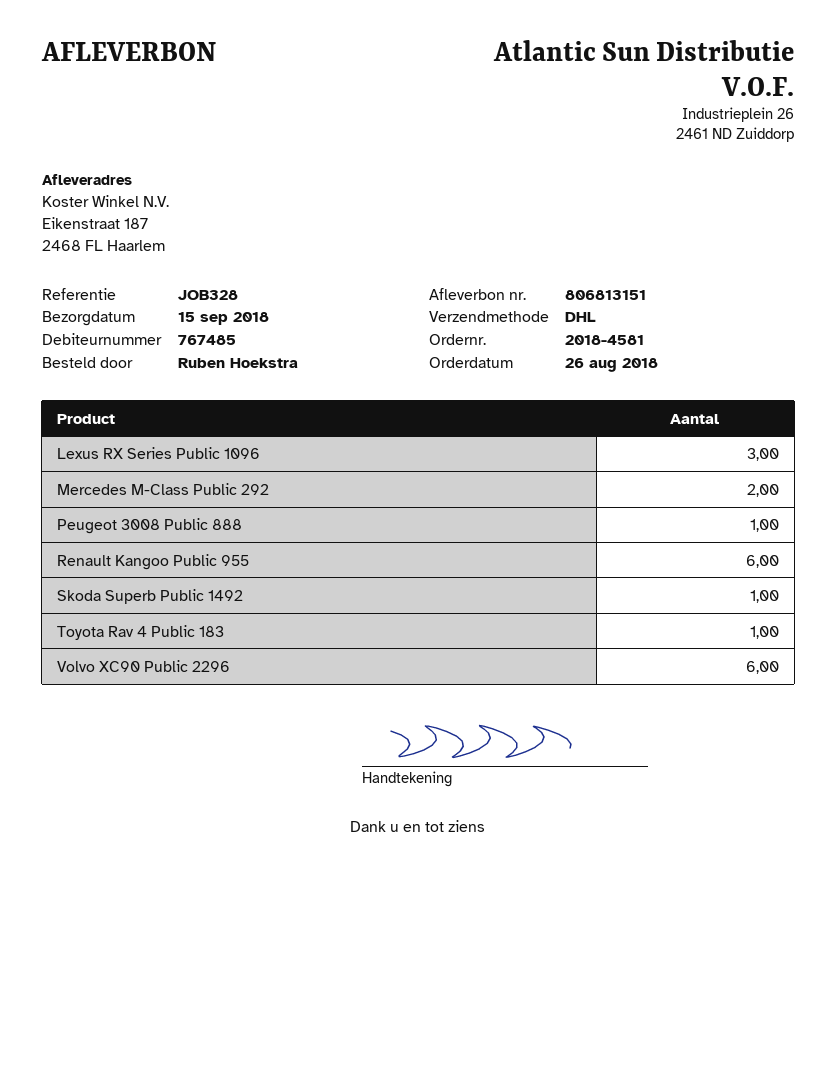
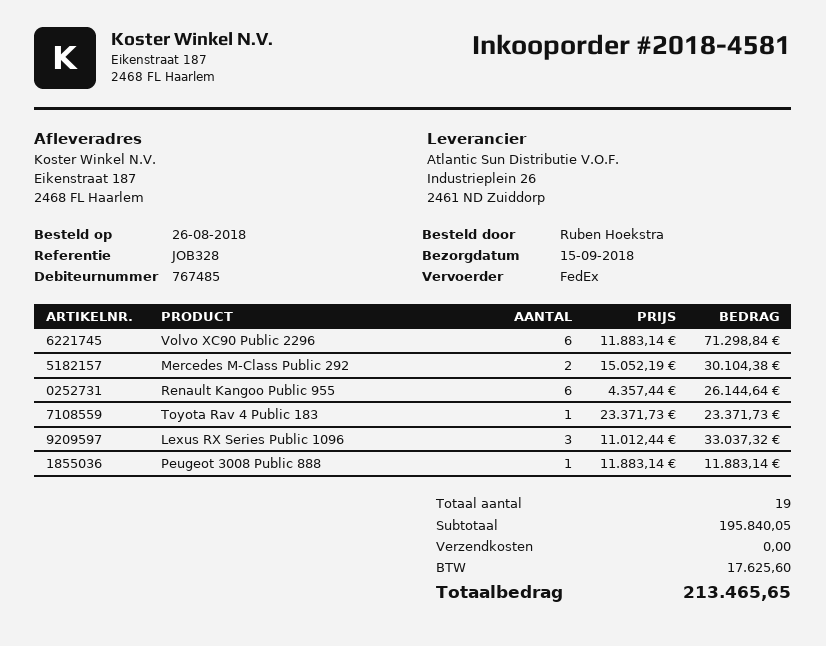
shipping method: DHL -> FedEx
Skoda Superb Public 1492: 1 -> none

